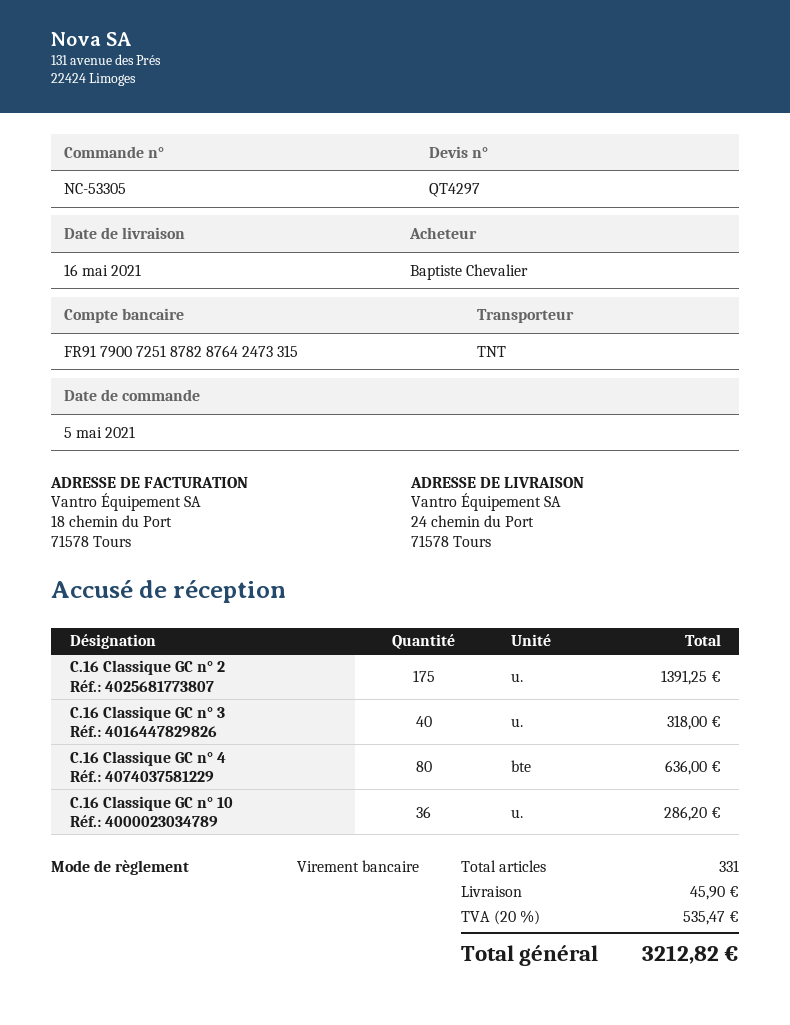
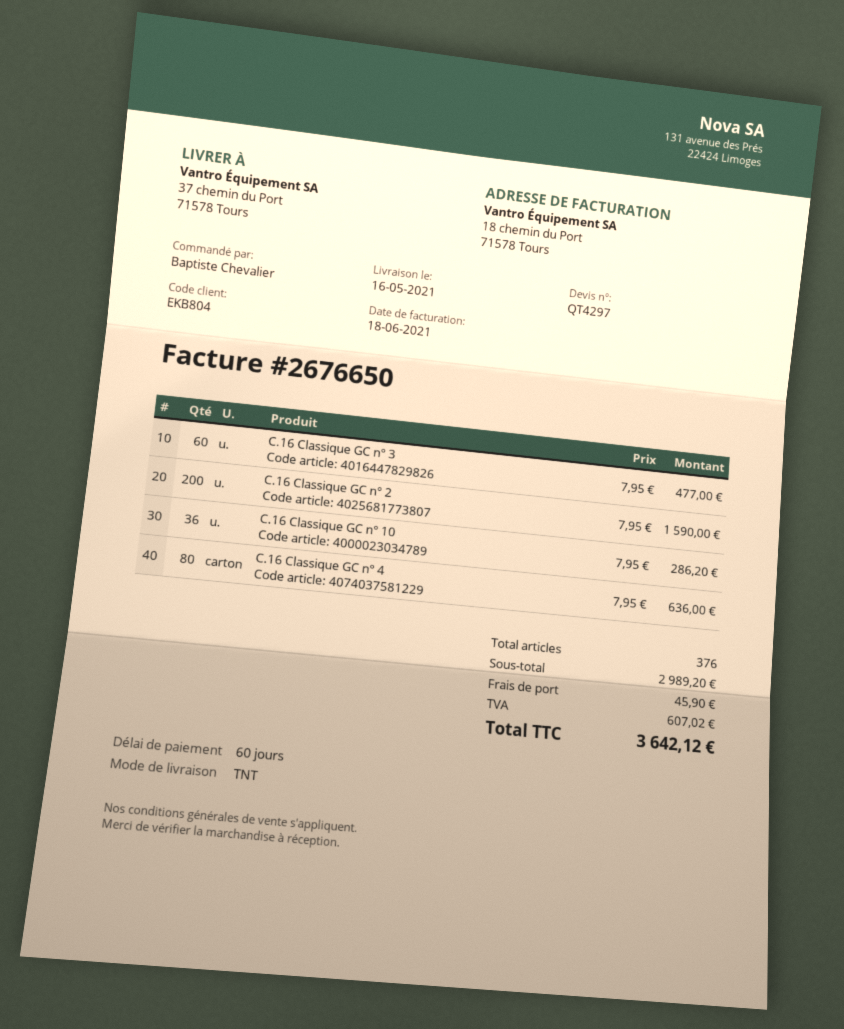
ship to: 24 chemin du Port, 71578 Tours -> 37 chemin du Port, 71578 Tours
C.16 Classique GC n° 2: 175 for 1391.25 -> 200 for 1590.00
C.16 Classique GC n° 3: 40 for 318.00 -> 60 for 477.00
total quantity: 331 -> 376
tax: 535.47 -> 607.02
total: 3212.82 -> 3642.12

